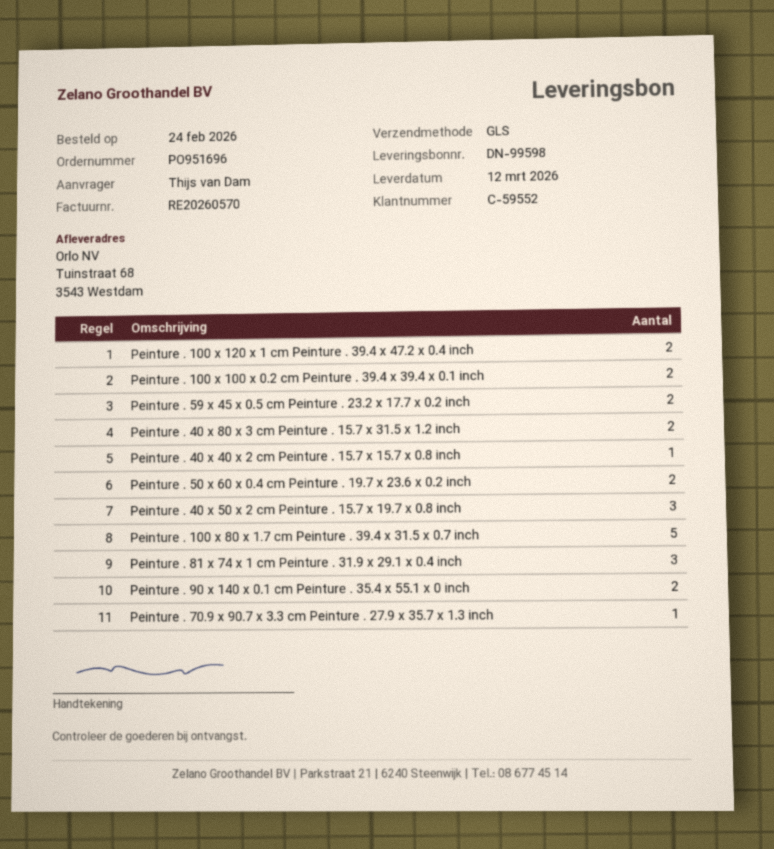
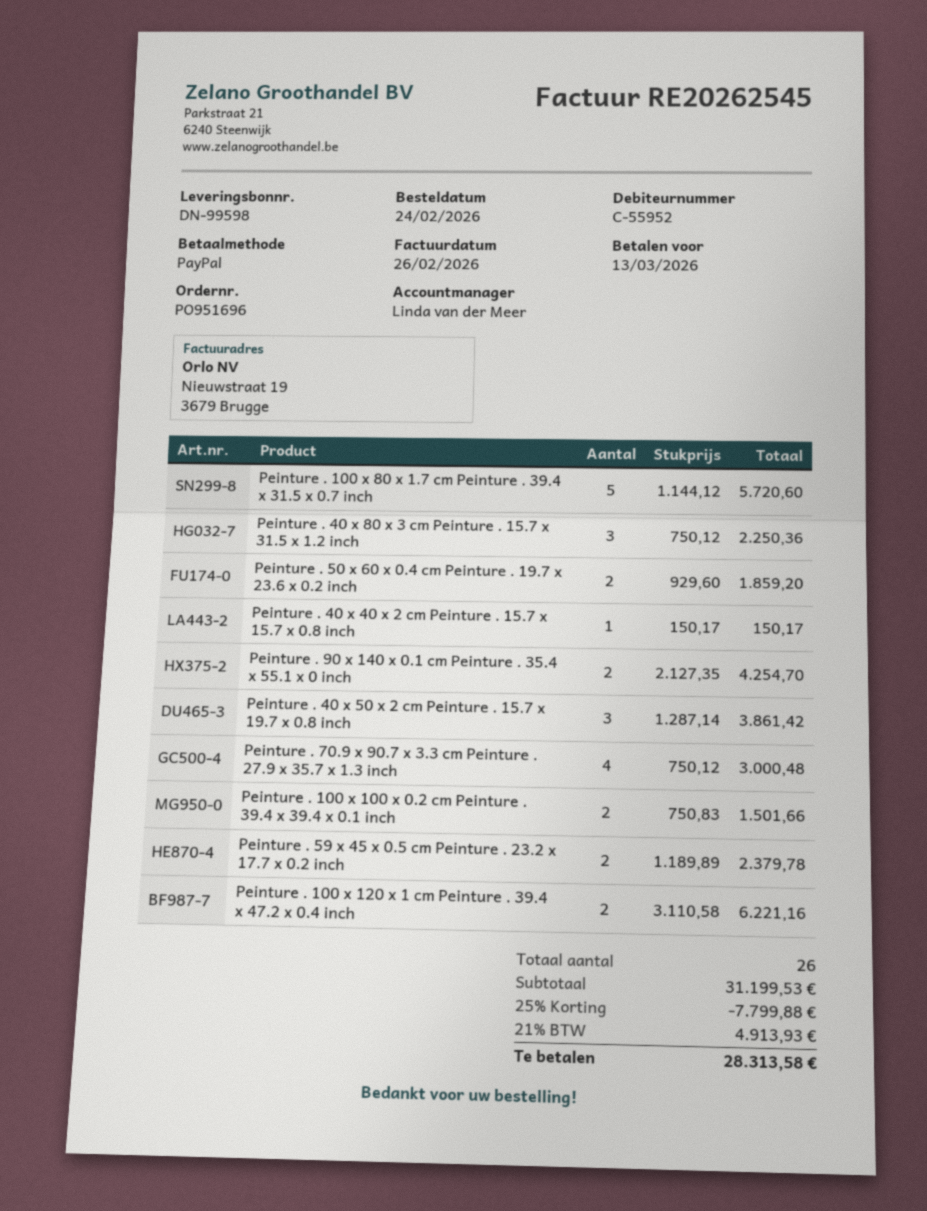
invoice number: RE20260570 -> RE20262545
customer number: C-59552 -> C-55952
Peinture . 40 x 80 x 3 cm Peinture . 15.7 x 31.5 x 1.2 inch: 2 -> 3
Peinture . 81 x 74 x 1 cm Peinture . 31.9 x 29.1 x 0.4 inch: 3 -> none
Peinture . 70.9 x 90.7 x 3.3 cm Peinture . 27.9 x 35.7 x 1.3 inch: 1 -> 4

